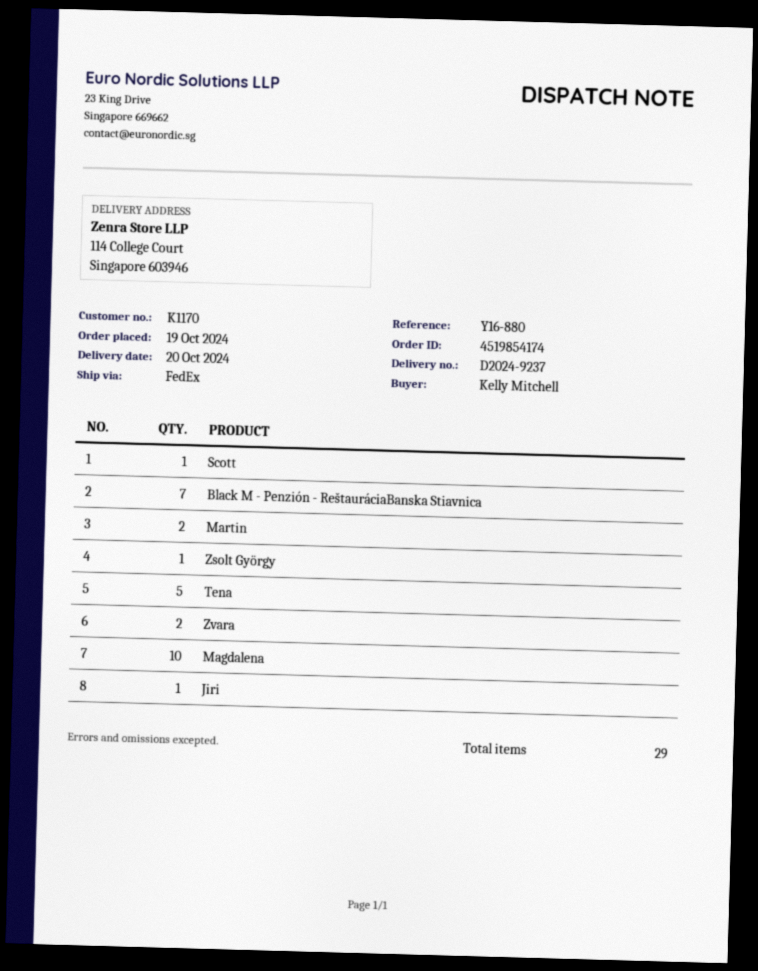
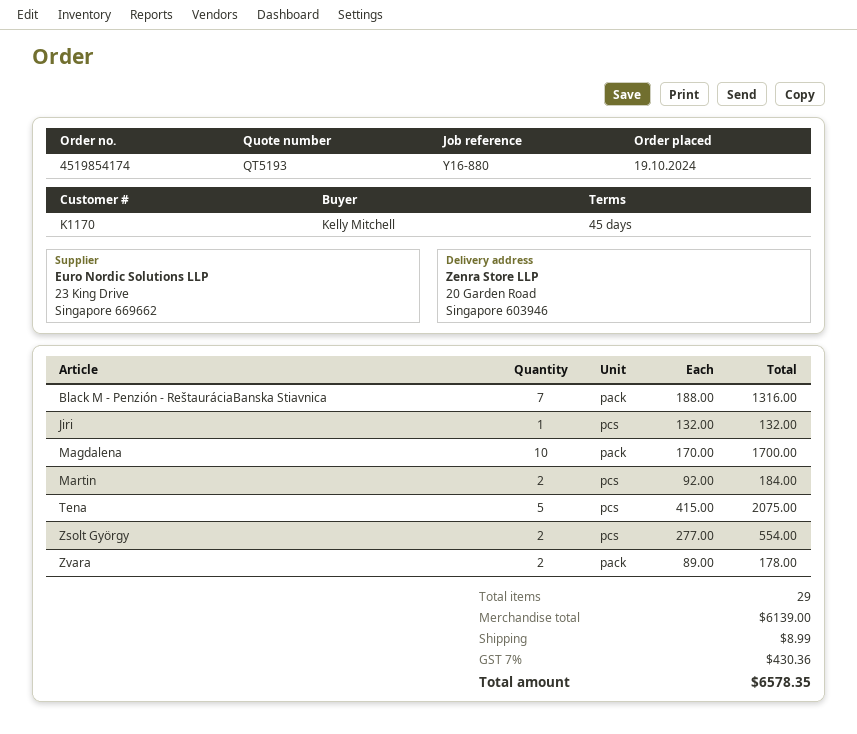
ship to: 114 College Court, Singapore 603946 -> 20 Garden Road, Singapore 603946
Scott: 1 -> none
Zsolt György: 1 -> 2

